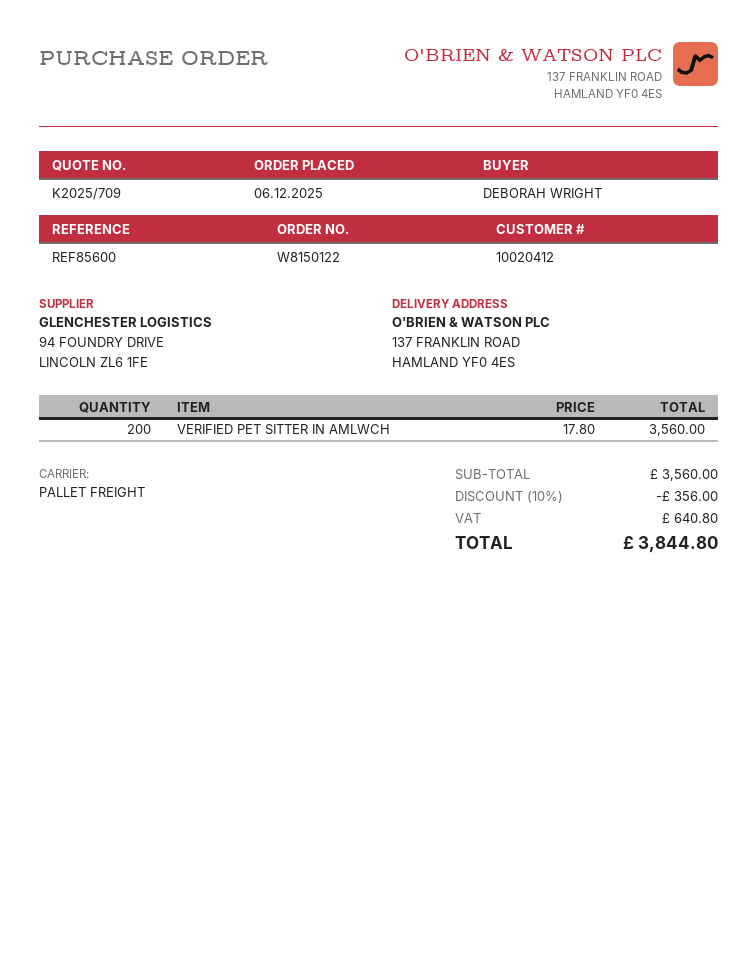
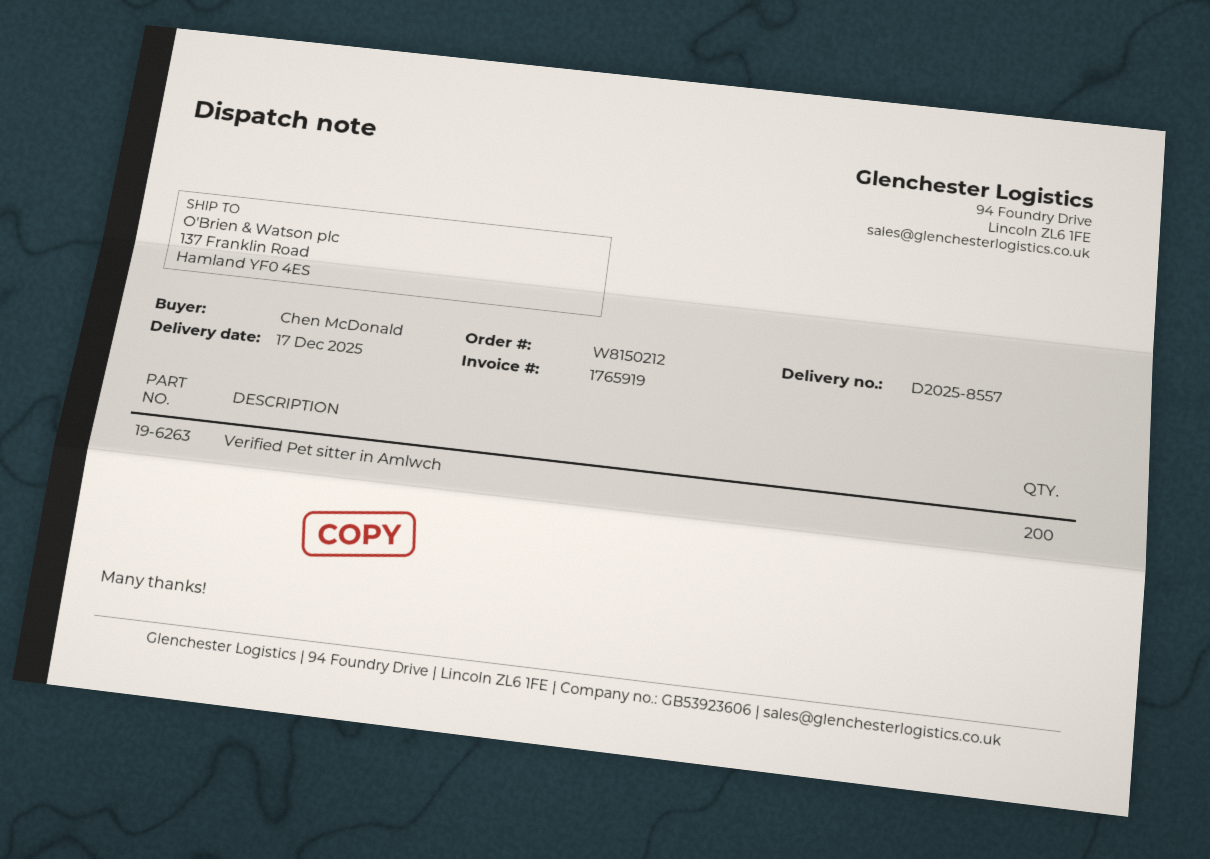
order number: W8150122 -> W8150212
ordered by: DEBORAH WRIGHT -> Chen McDonald

